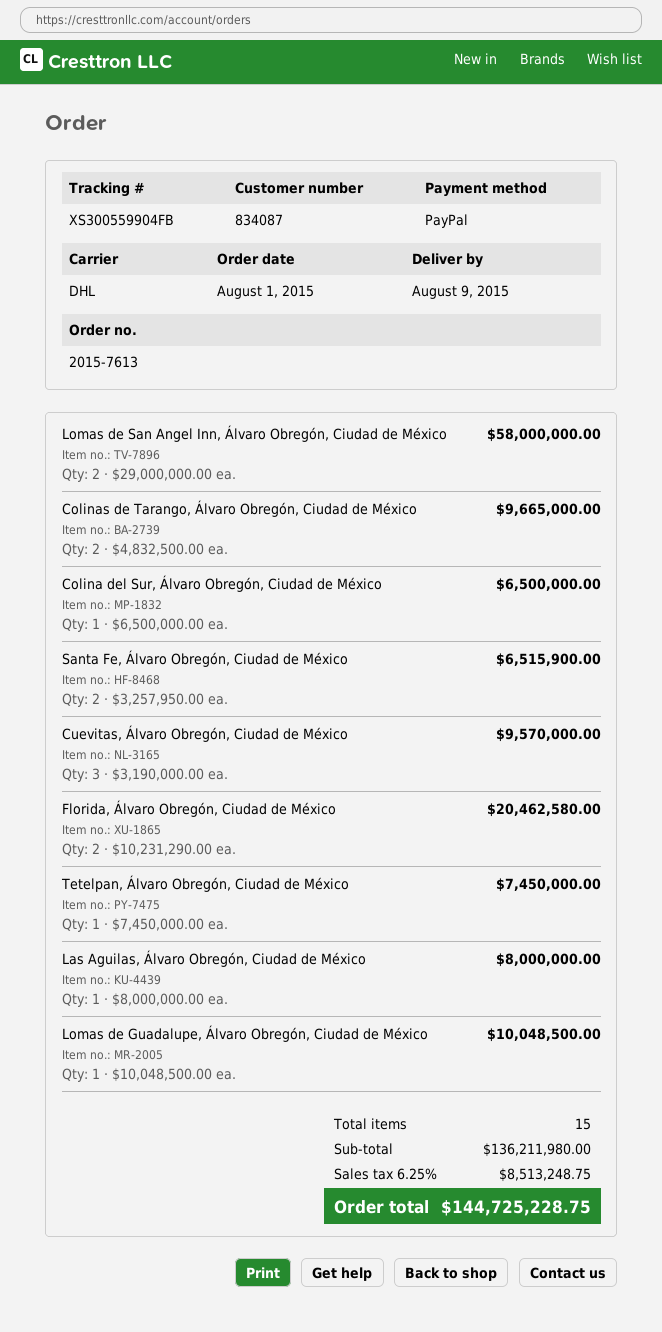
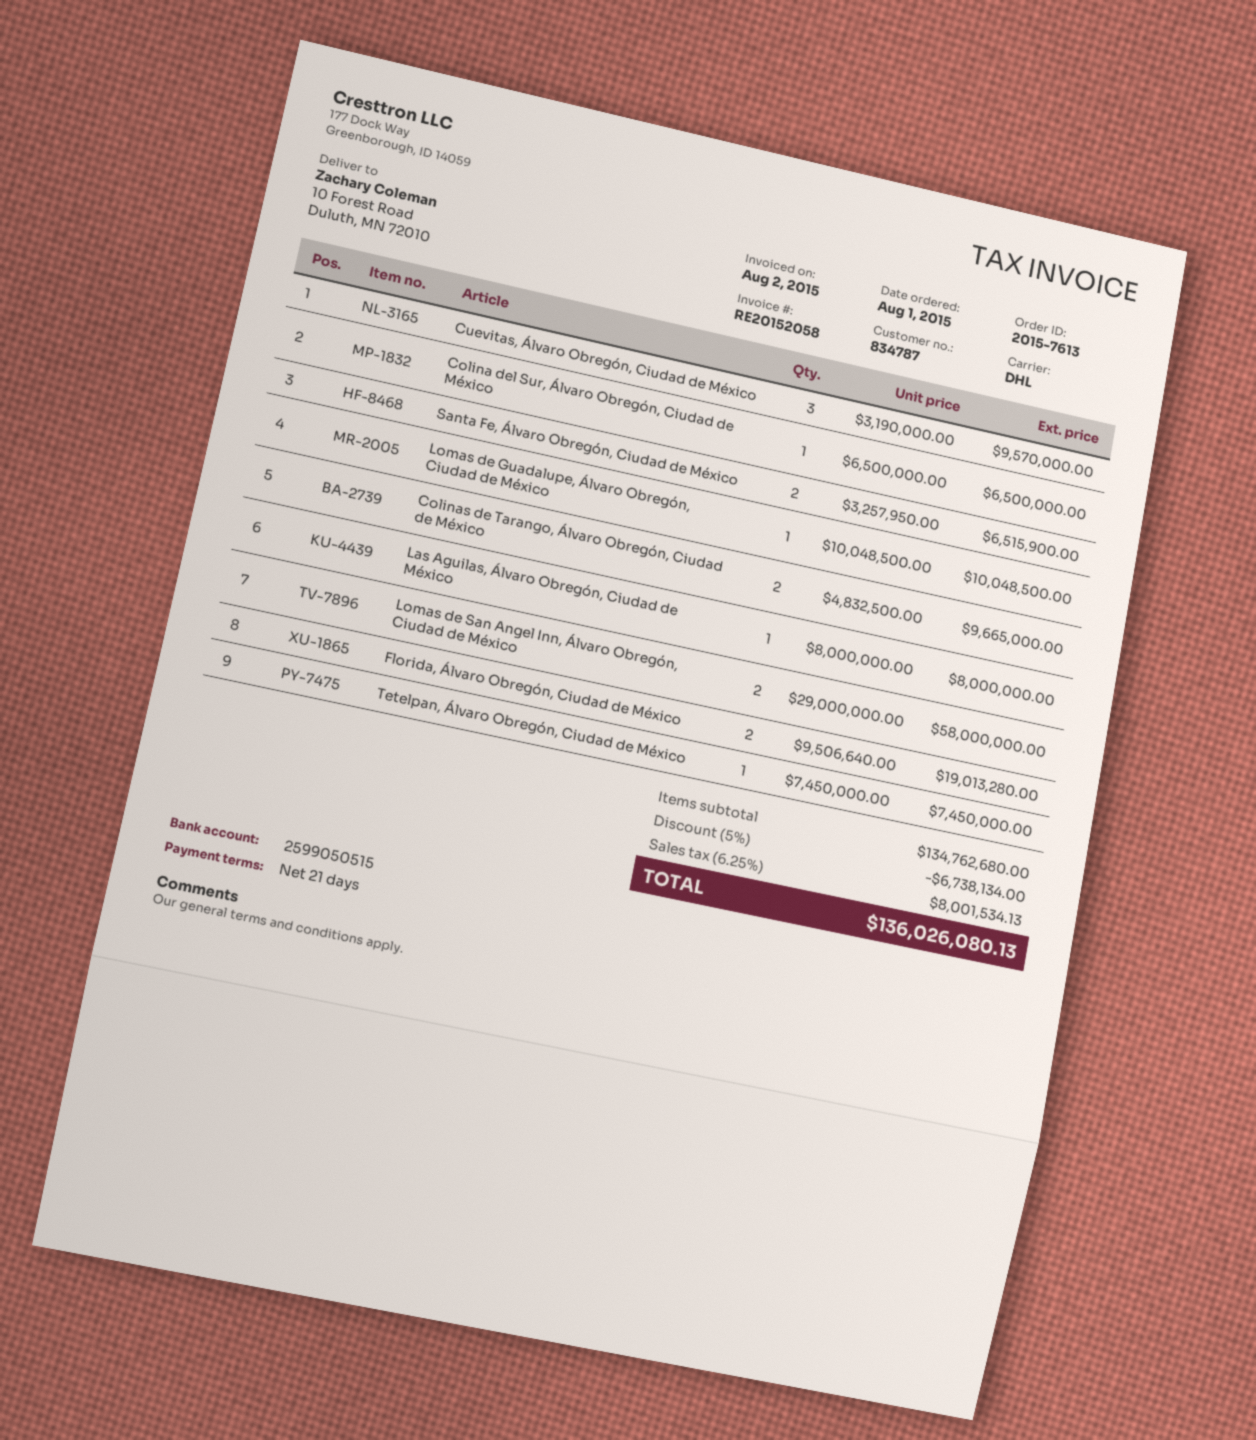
customer number: 834087 -> 834787
Florida, Álvaro Obregón, Ciudad de México: 2 x 10231290.00 = 20462580.00 -> 2 x 9506640.00 = 19013280.00
subtotal: 136211980.00 -> 134762680.00
discount: none -> 5% = 6738134.00
tax: 6.25% = 8513248.75 -> 6.25% = 8001534.13
total: 144725228.75 -> 136026080.13

